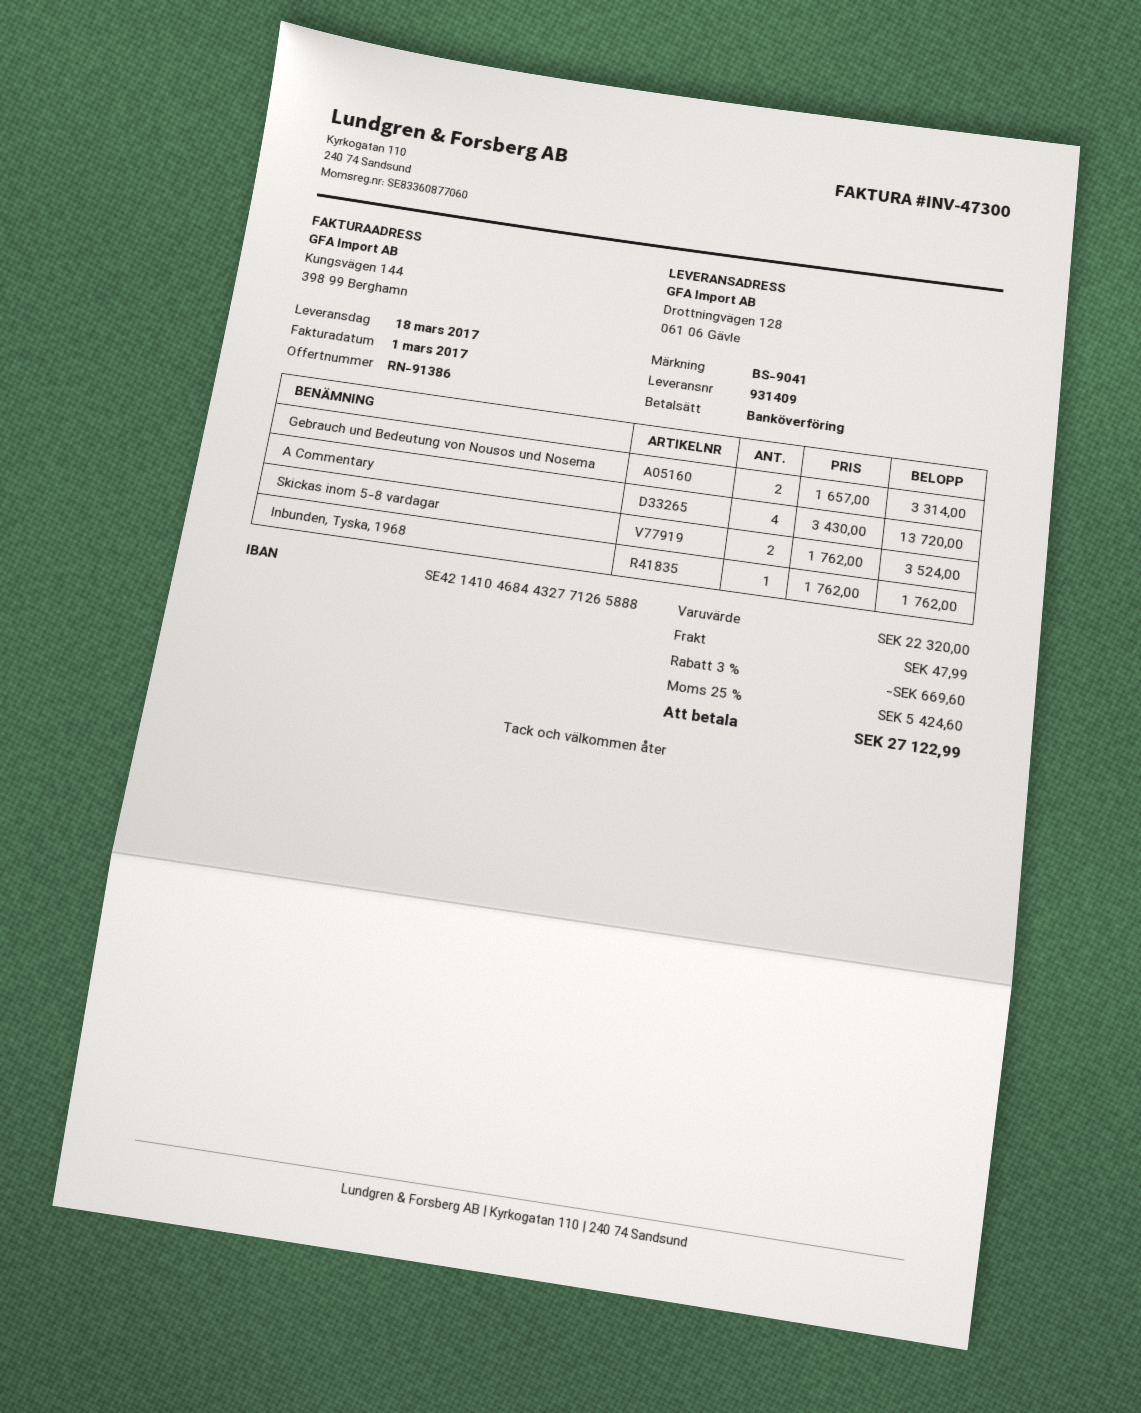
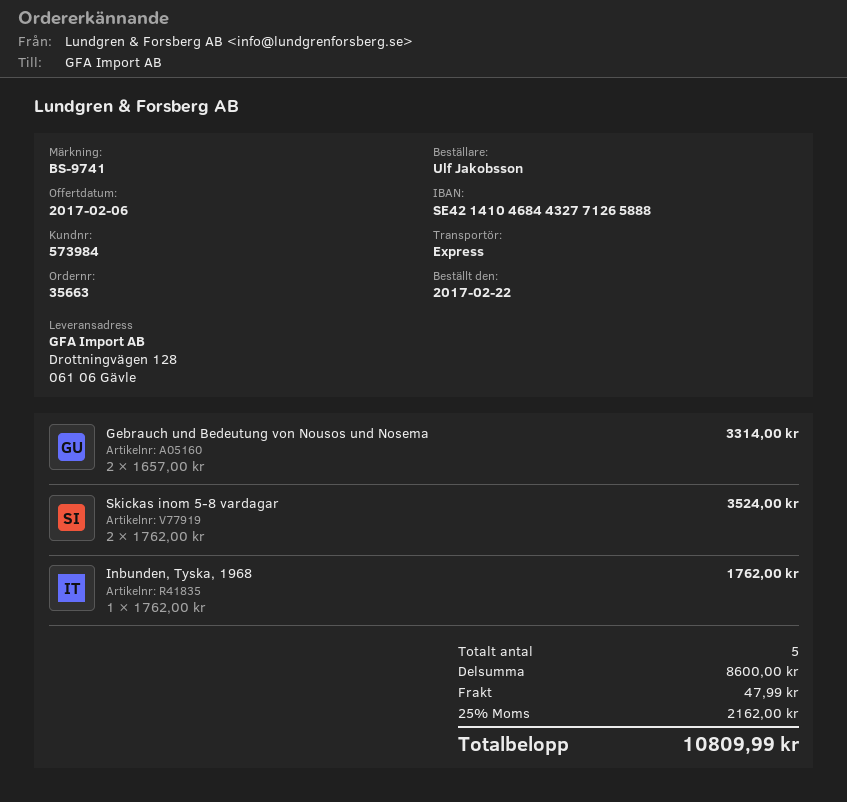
reference: BS-9041 -> BS-9741
A Commentary: 4 x 3430.00 = 13720.00 -> none
subtotal: 22320.00 -> 8600.00
discount: 3% = 669.60 -> none
tax: 25% = 5424.60 -> 25% = 2162.00
total: 27122.99 -> 10809.99

